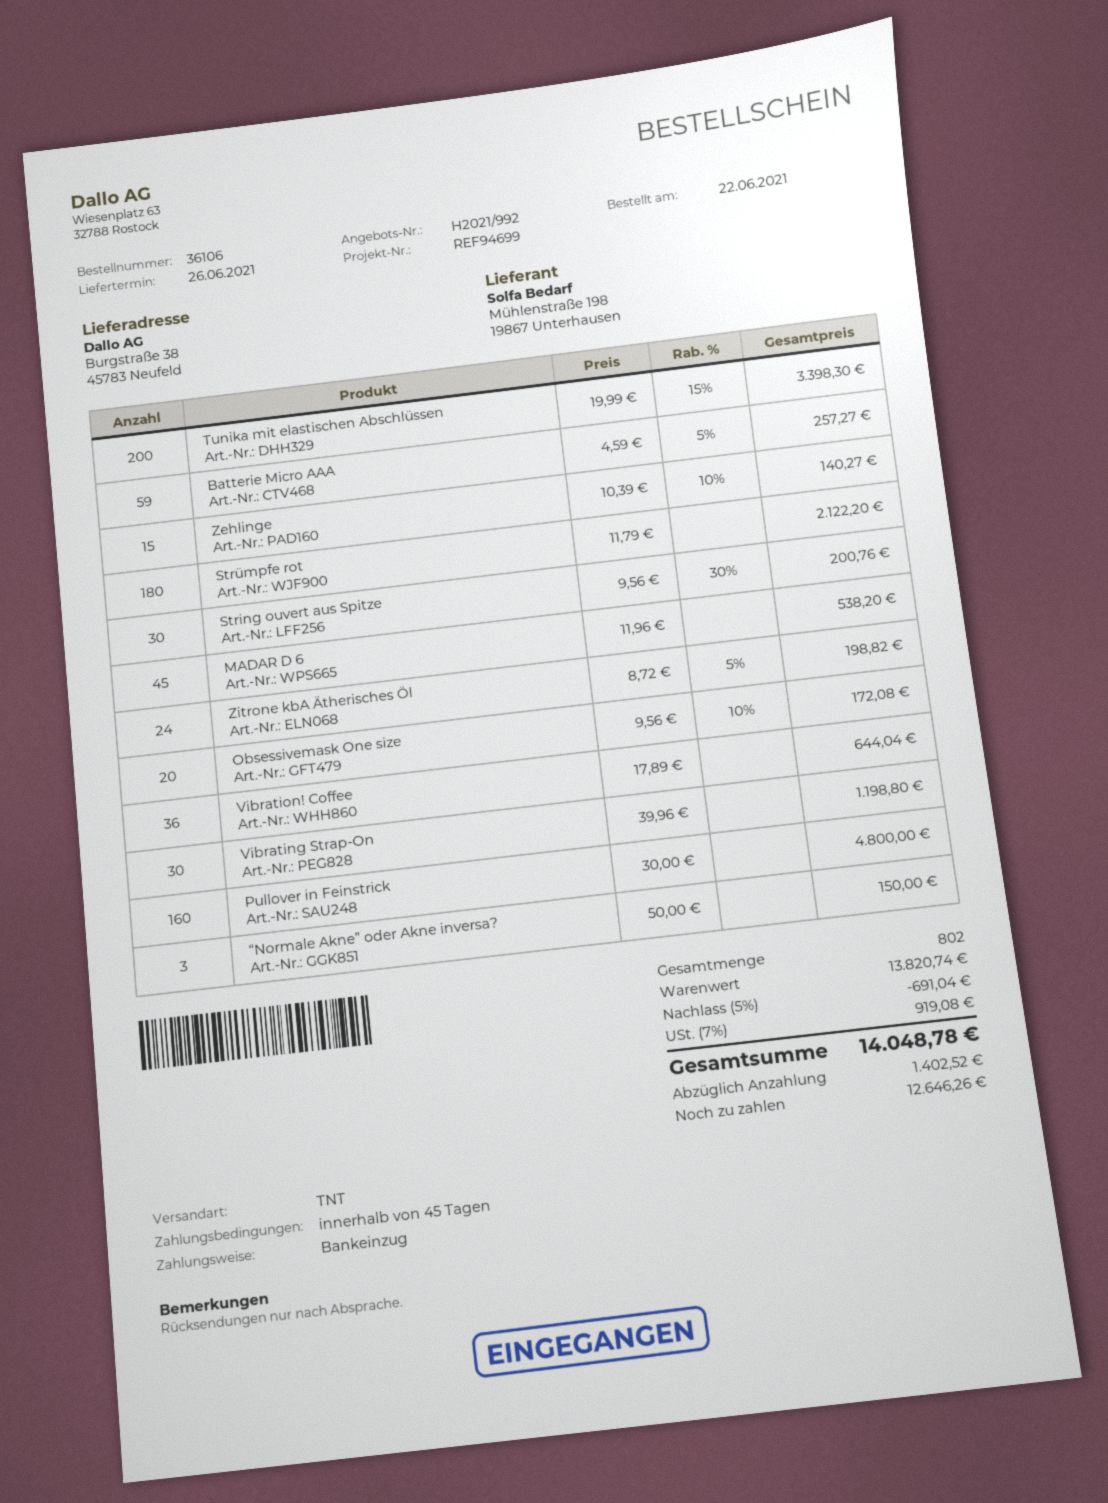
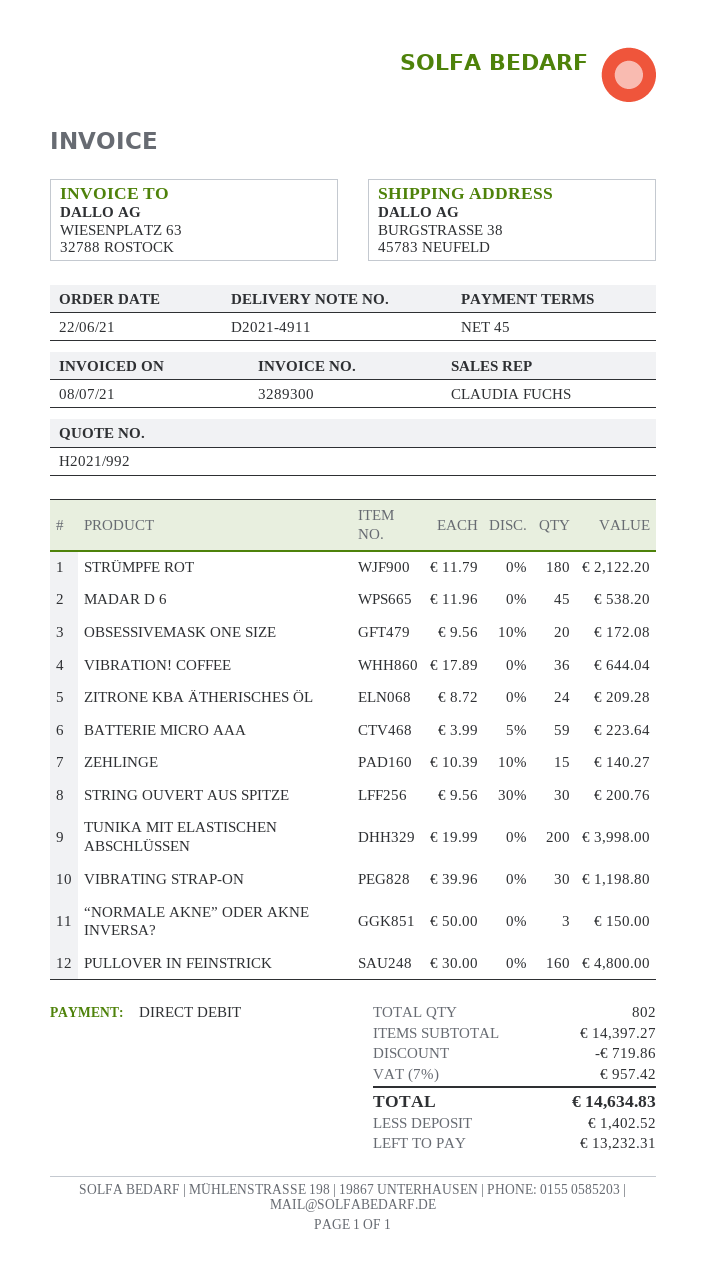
Tunika mit elastischen Abschlüssen: 200 x 19.99 - 15% = 3398.30 -> 200 x 19.99 = 3998.00
Batterie Micro AAA: 59 x 4.59 - 5% = 257.27 -> 59 x 3.99 - 5% = 223.64
Zitrone kbA Ätherisches Öl: 24 x 8.72 - 5% = 198.82 -> 24 x 8.72 = 209.28
subtotal: 13820.74 -> 14397.27
discount: 691.04 -> 719.86
tax: 7% = 919.08 -> 7% = 957.42
total: 14048.78 -> 14634.83
balance: 12646.26 -> 13232.31

